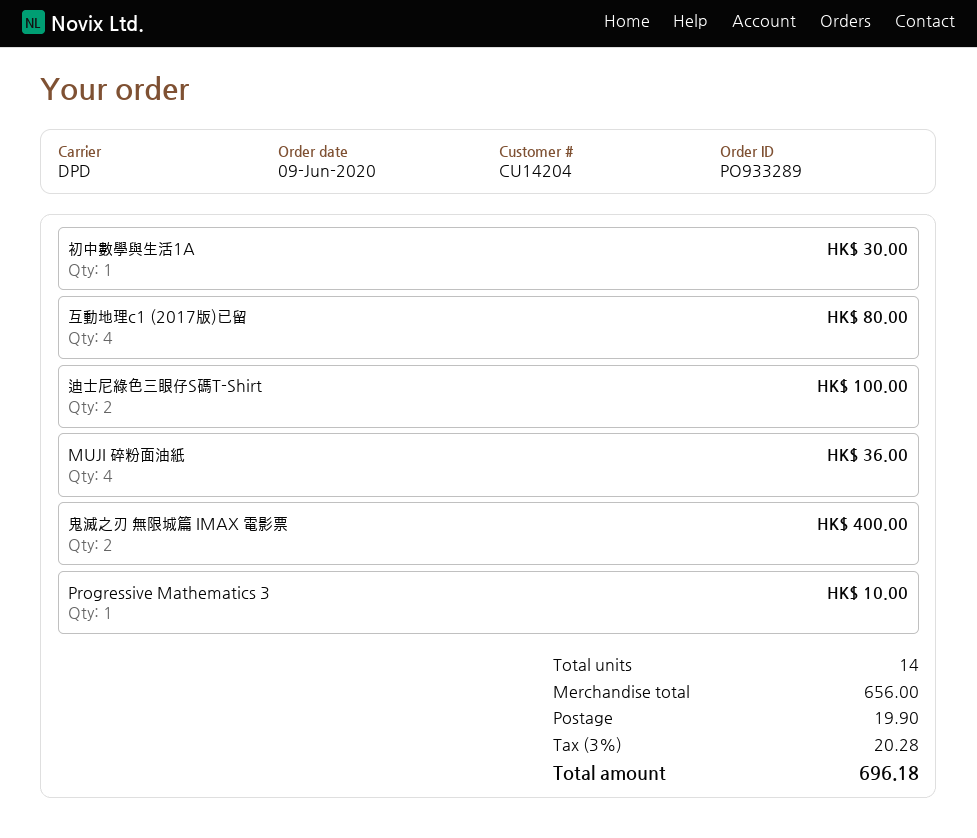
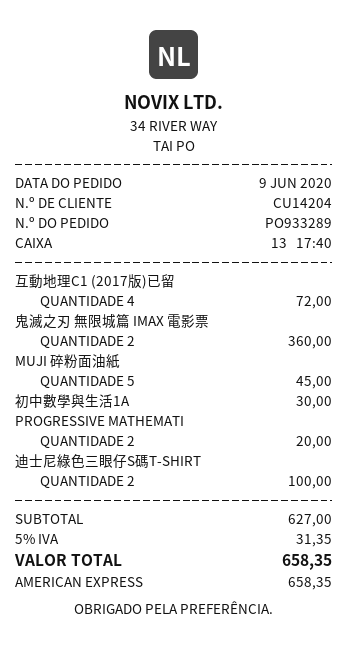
互動地理c1 (2017版)已留: 4 for 80.00 -> 4 for 72.00
MUJI 碎粉面油紙: 4 for 36.00 -> 5 for 45.00
鬼滅之刃 無限城篇 IMAX 電影票: 2 for 400.00 -> 2 for 360.00
Progressive Mathematics 3: 1 for 10.00 -> 2 for 20.00
subtotal: 656.00 -> 627.00
shipping: 19.90 -> none
tax: 3% = 20.28 -> 5% = 31.35
total: 696.18 -> 658.35

